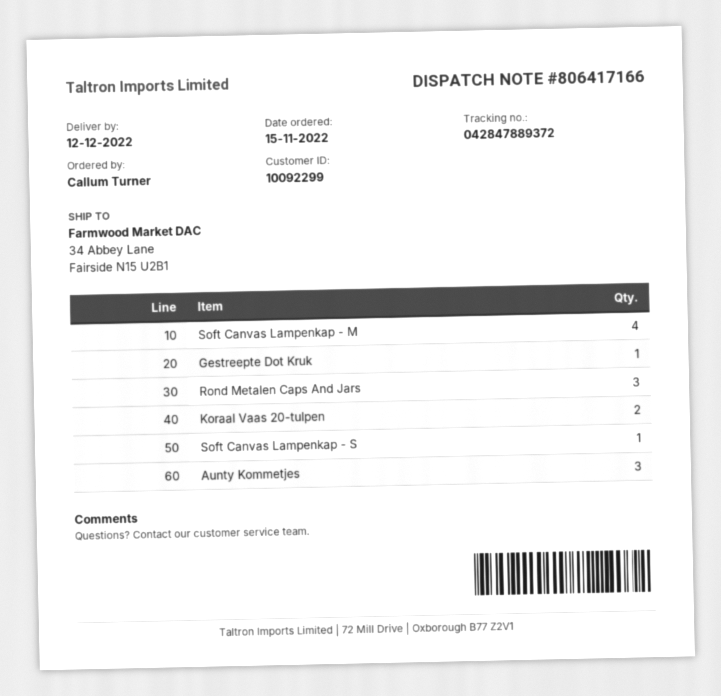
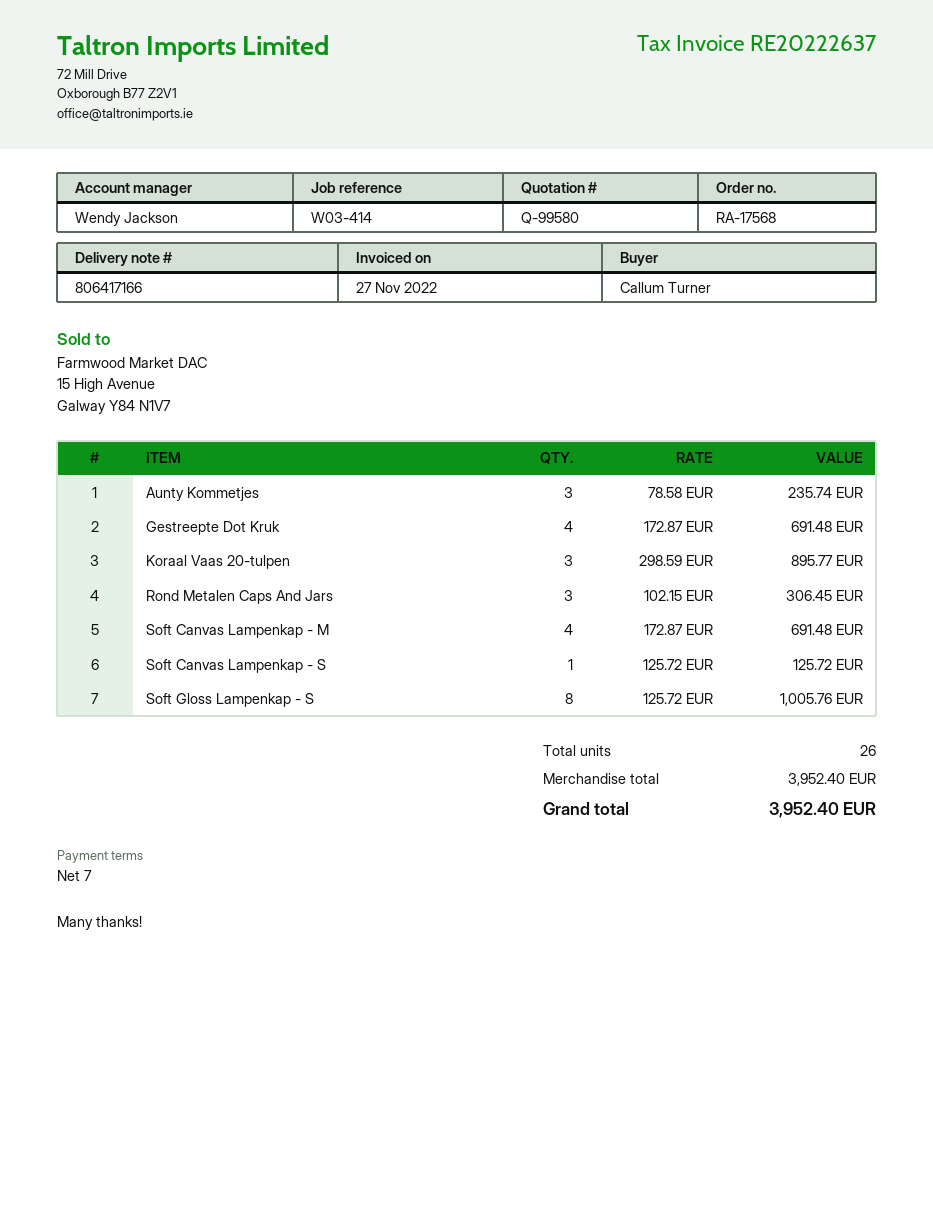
Gestreepte Dot Kruk: 1 -> 4
Koraal Vaas 20-tulpen: 2 -> 3
Soft Gloss Lampenkap - S: none -> 8

